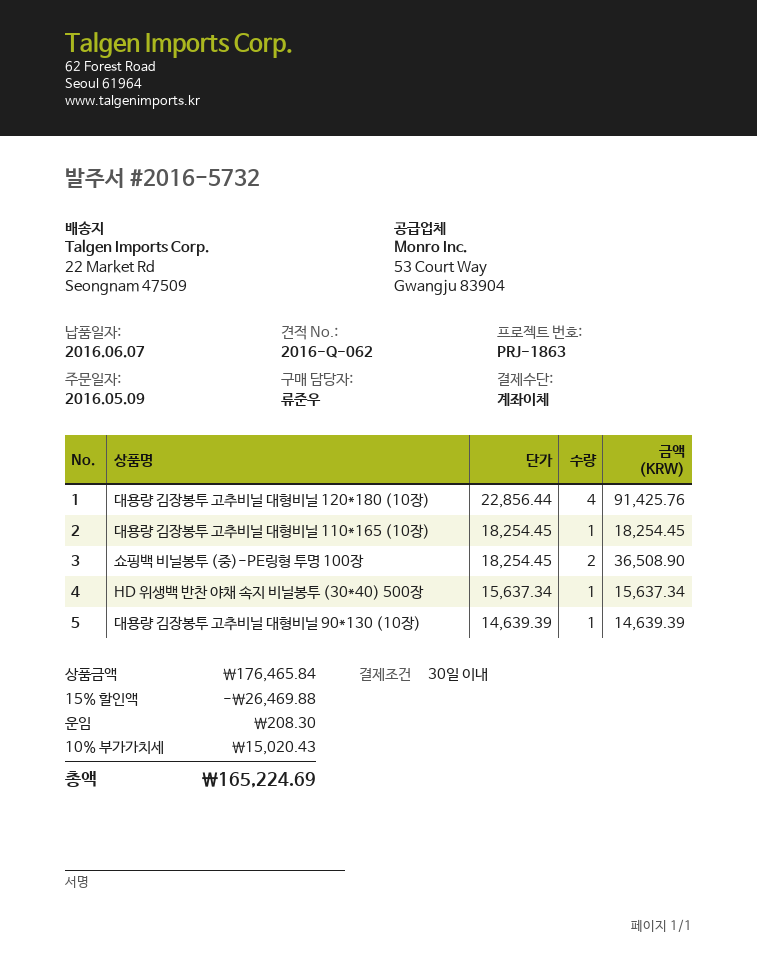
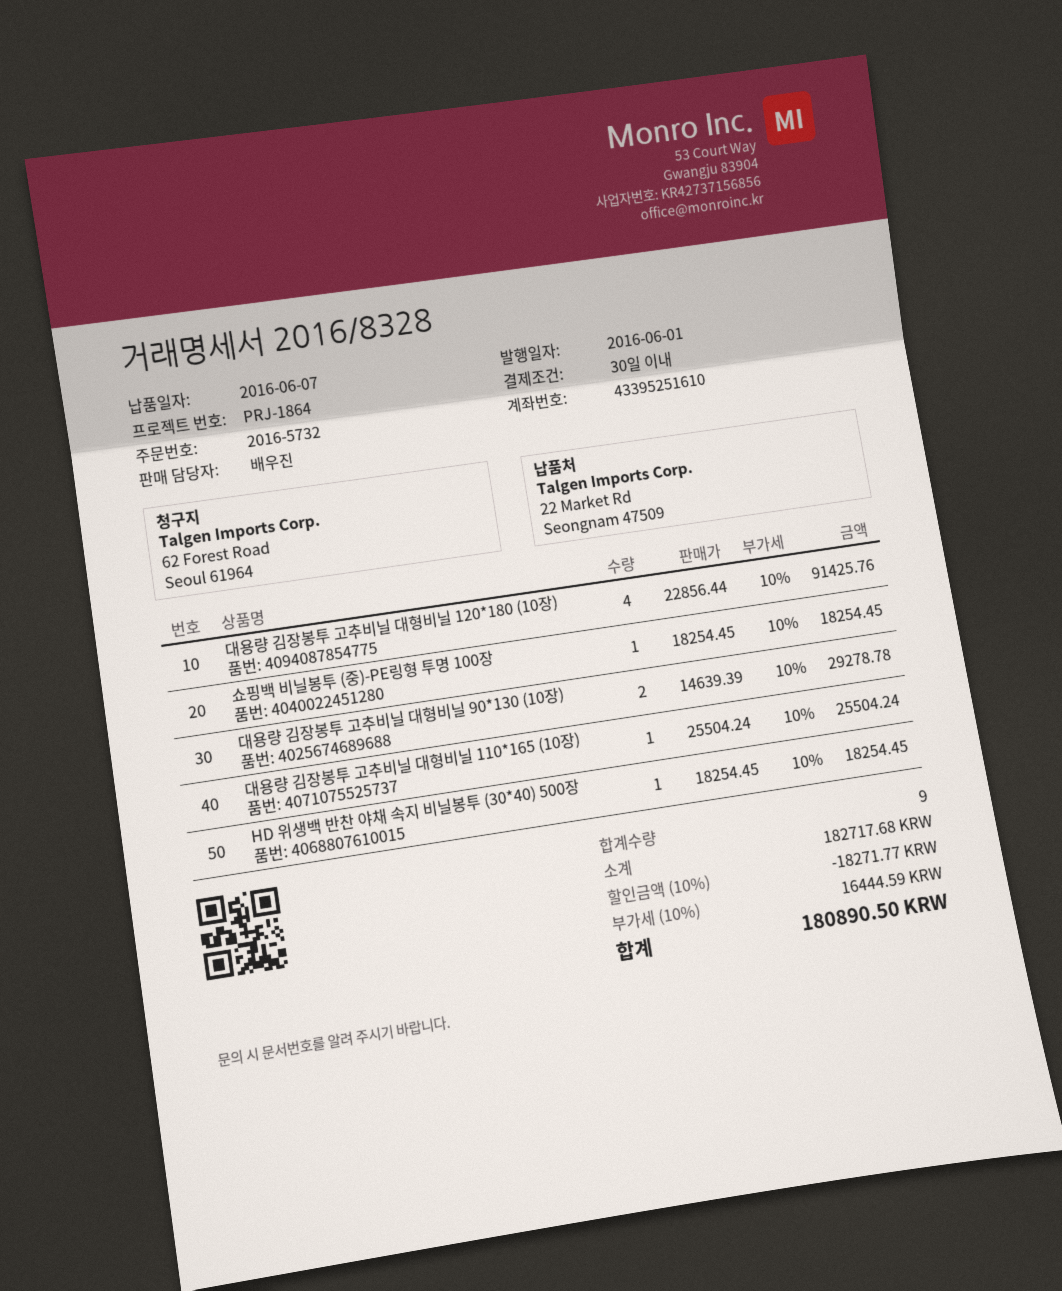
reference: PRJ-1863 -> PRJ-1864
대용량 김장봉투 고추비닐 대형비닐 110*165 (10장): 1 x 18254.45 = 18254.45 -> 1 x 25504.24 = 25504.24
쇼핑백 비닐봉투 (중)-PE링형 투명 100장: 2 x 18254.45 = 36508.90 -> 1 x 18254.45 = 18254.45
HD 위생백 반찬 야채 속지 비닐봉투 (30*40) 500장: 1 x 15637.34 = 15637.34 -> 1 x 18254.45 = 18254.45
대용량 김장봉투 고추비닐 대형비닐 90*130 (10장): 1 x 14639.39 = 14639.39 -> 2 x 14639.39 = 29278.78
subtotal: 176465.84 -> 182717.68
discount: 15% = 26469.88 -> 10% = 18271.77
shipping: 208.30 -> none
tax: 10% = 15020.43 -> 10% = 16444.59
total: 165224.69 -> 180890.50

